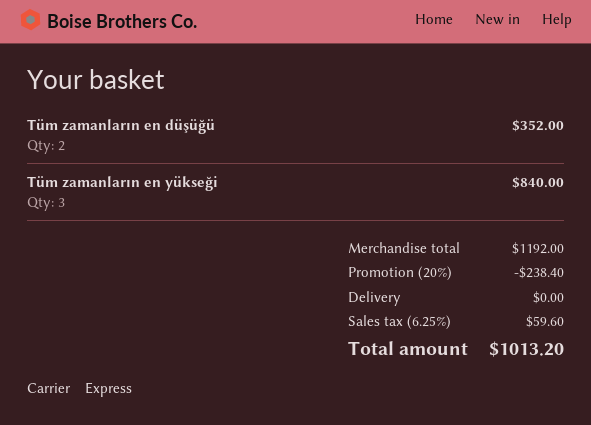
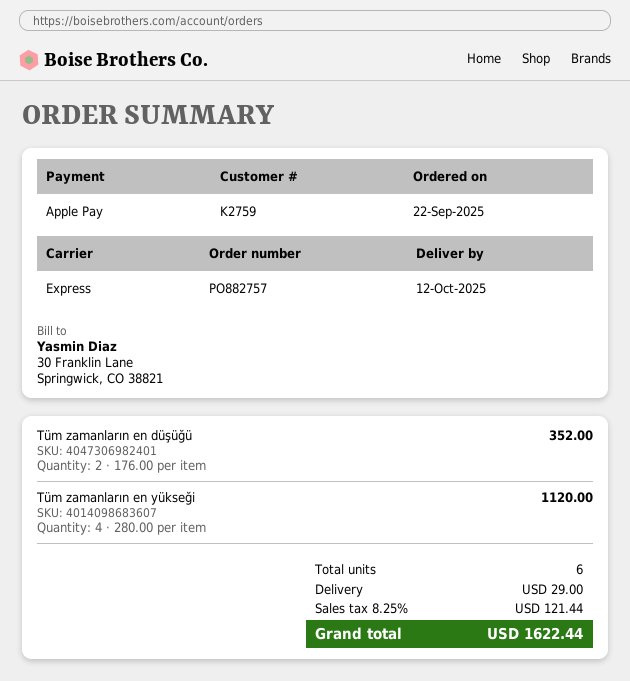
Tüm zamanların en yükseği: 3 for 840.00 -> 4 for 1120.00
discount: 20% = 238.40 -> none
shipping: 0.00 -> 29.00
tax: 6.25% = 59.60 -> 8.25% = 121.44
total: 1013.20 -> 1622.44

